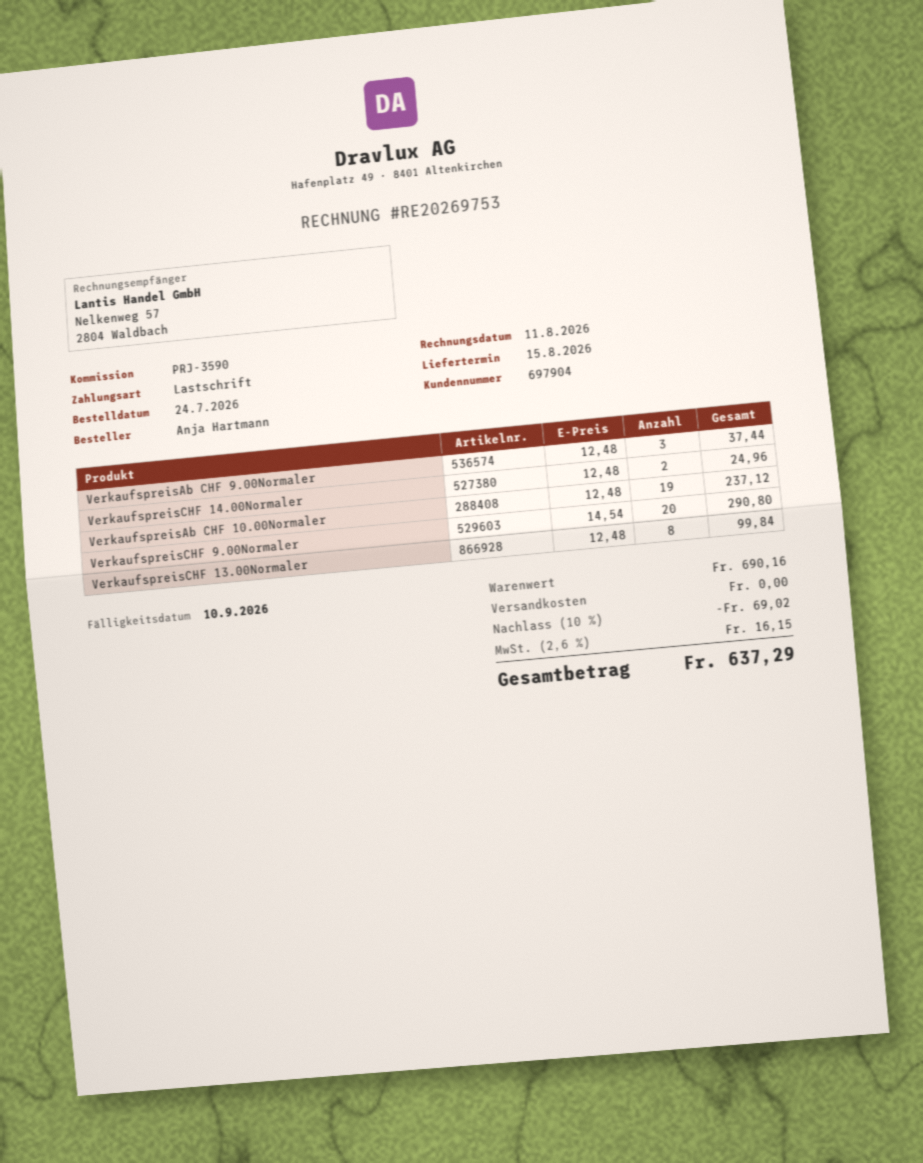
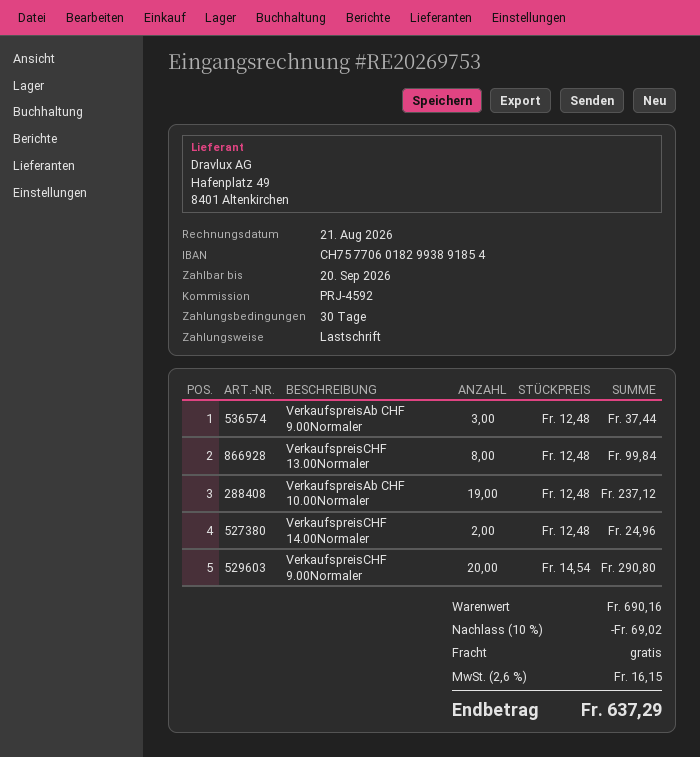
invoice date: 2026-08-11 -> 2026-08-21
due date: 2026-09-10 -> 2026-09-20
reference: PRJ-3590 -> PRJ-4592

